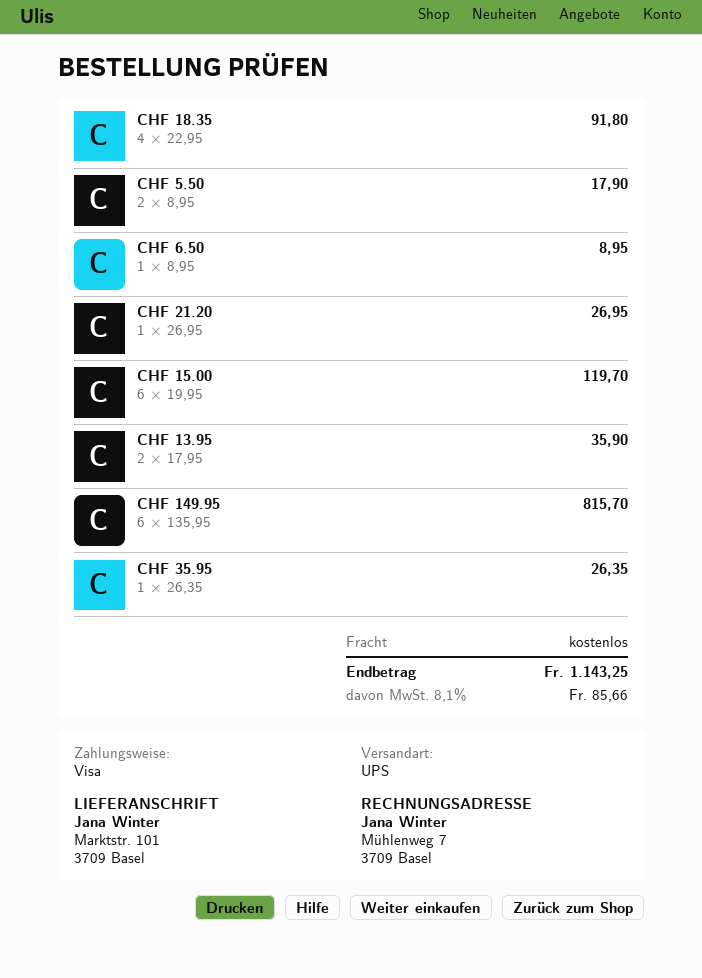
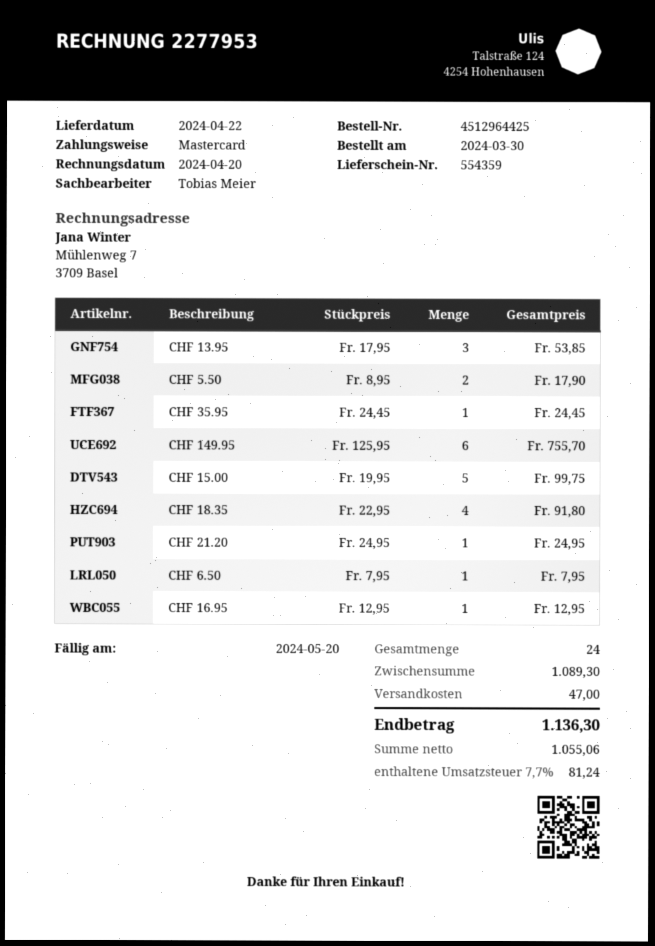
payment method: Visa -> Mastercard
CHF 6.50: 1 x 8.95 = 8.95 -> 1 x 7.95 = 7.95
CHF 21.20: 1 x 26.95 = 26.95 -> 1 x 24.95 = 24.95
CHF 15.00: 6 x 19.95 = 119.70 -> 5 x 19.95 = 99.75
CHF 13.95: 2 x 17.95 = 35.90 -> 3 x 17.95 = 53.85
CHF 149.95: 6 x 135.95 = 815.70 -> 6 x 125.95 = 755.70
CHF 35.95: 1 x 26.35 = 26.35 -> 1 x 24.45 = 24.45
CHF 16.95: none -> 1 x 12.95 = 12.95
shipping: 0.00 -> 47.00
tax: 8.1% = 85.66 -> 7.7% = 81.24
total: 1143.25 -> 1136.30

